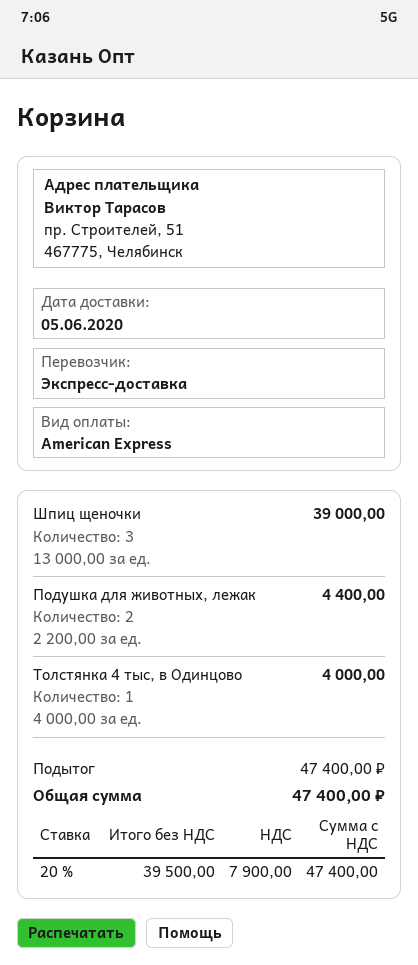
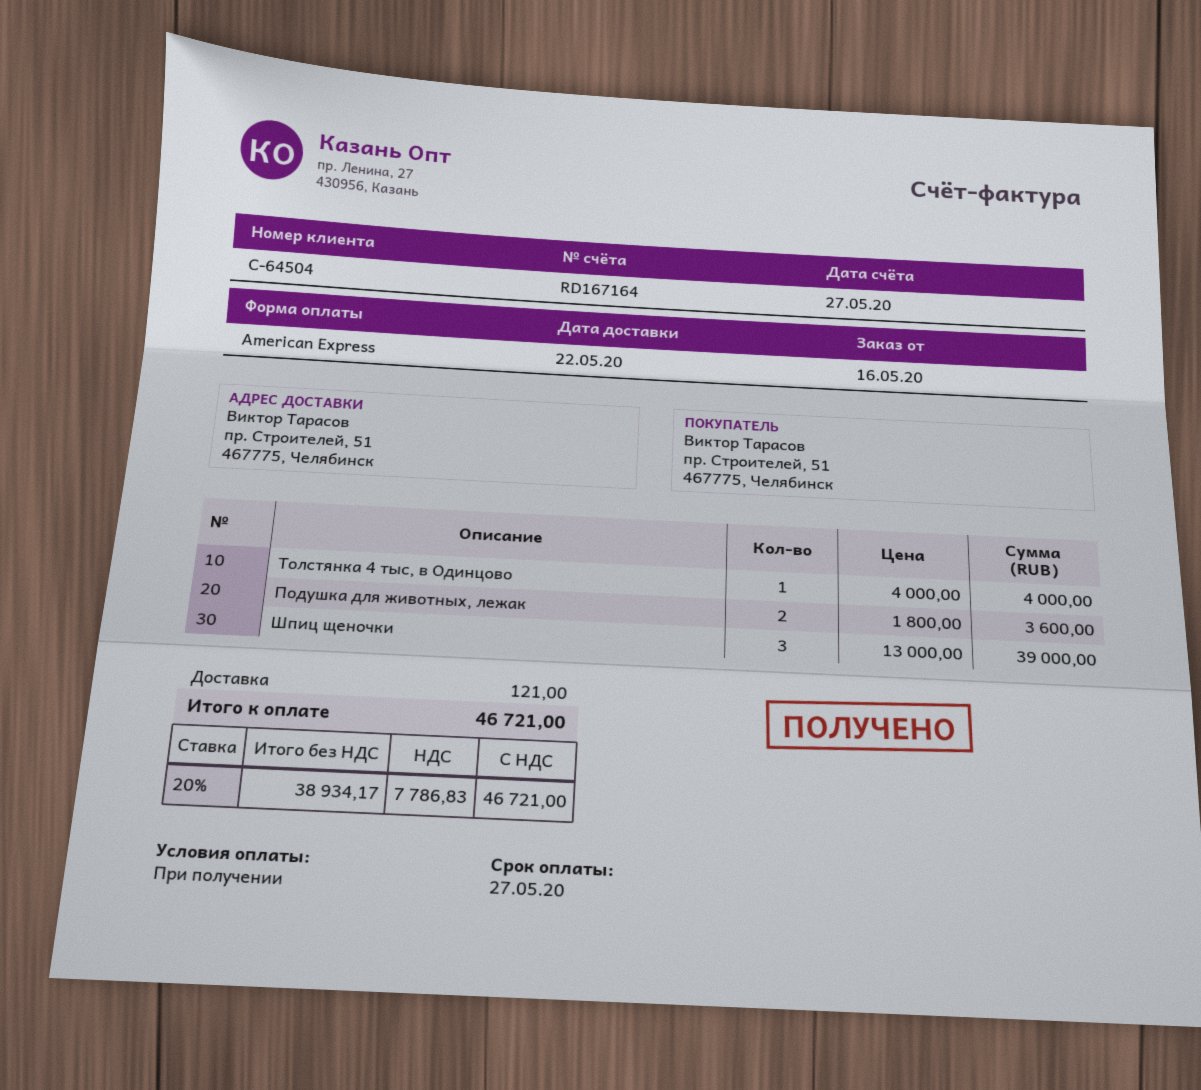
delivery date: 2020-06-05 -> 2020-05-22
Подушка для животных, лежак: 2 x 2200.00 = 4400.00 -> 2 x 1800.00 = 3600.00
shipping: none -> 121.00
net: 39500.00 -> 38934.17
tax: 20% = 7900.00 -> 20% = 7786.83
total: 47400.00 -> 46721.00

